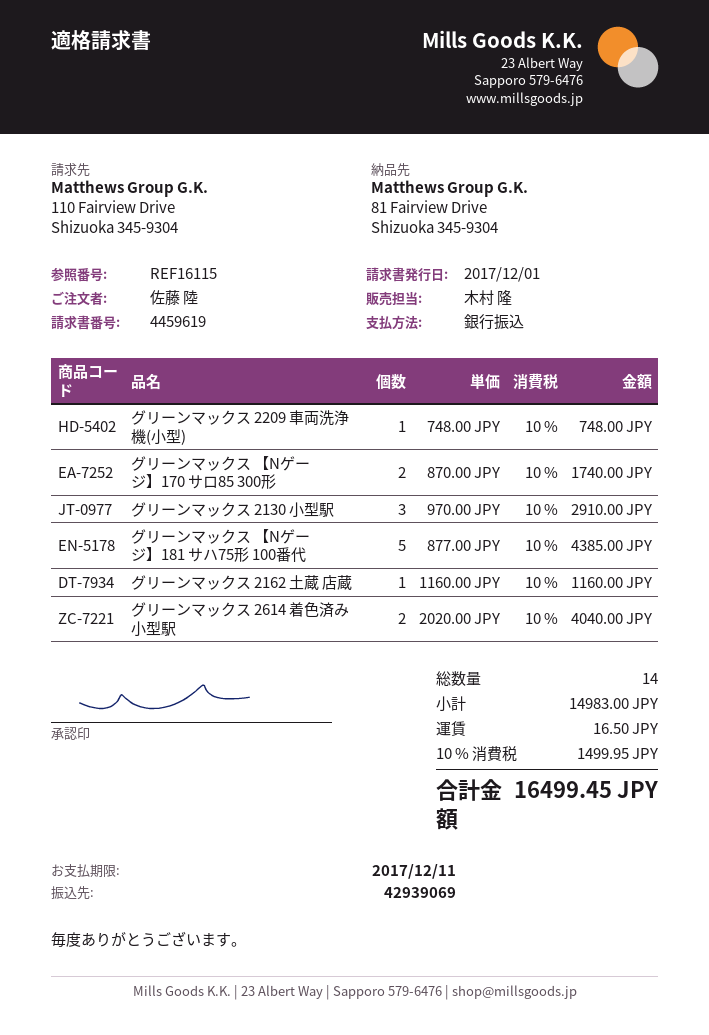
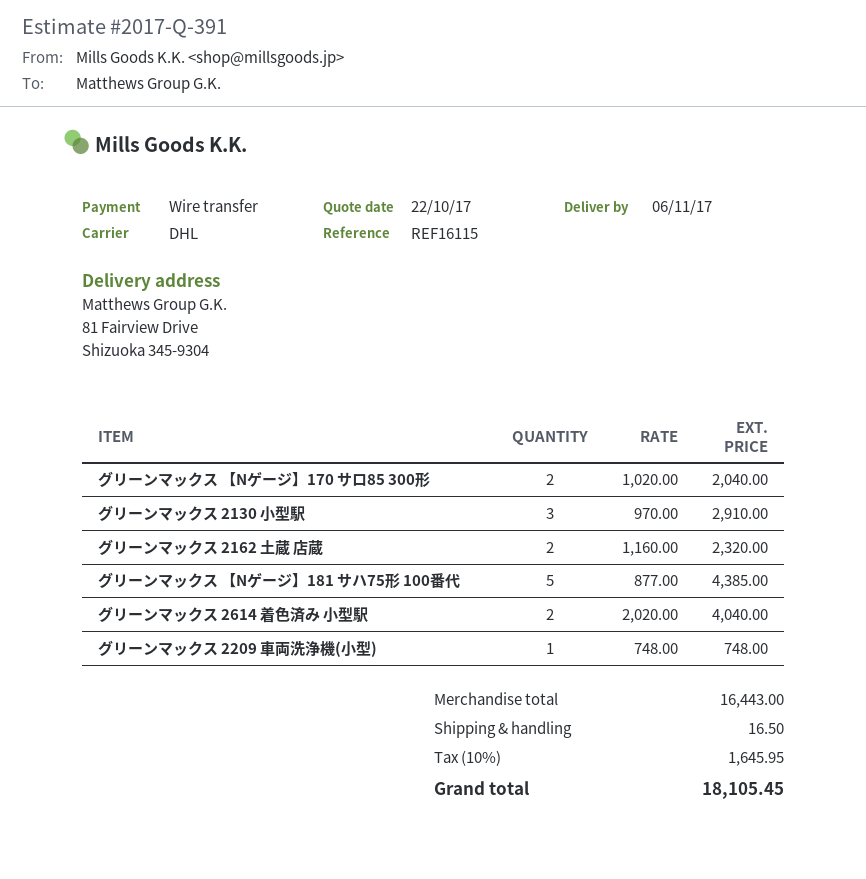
グリーンマックス 【Nゲージ】170 サロ85 300形: 2 x 870.00 = 1740.00 -> 2 x 1020.00 = 2040.00
グリーンマックス 2162 土蔵 店蔵: 1 x 1160.00 = 1160.00 -> 2 x 1160.00 = 2320.00
subtotal: 14983.00 -> 16443.00
tax: 10% = 1499.95 -> 10% = 1645.95
total: 16499.45 -> 18105.45

